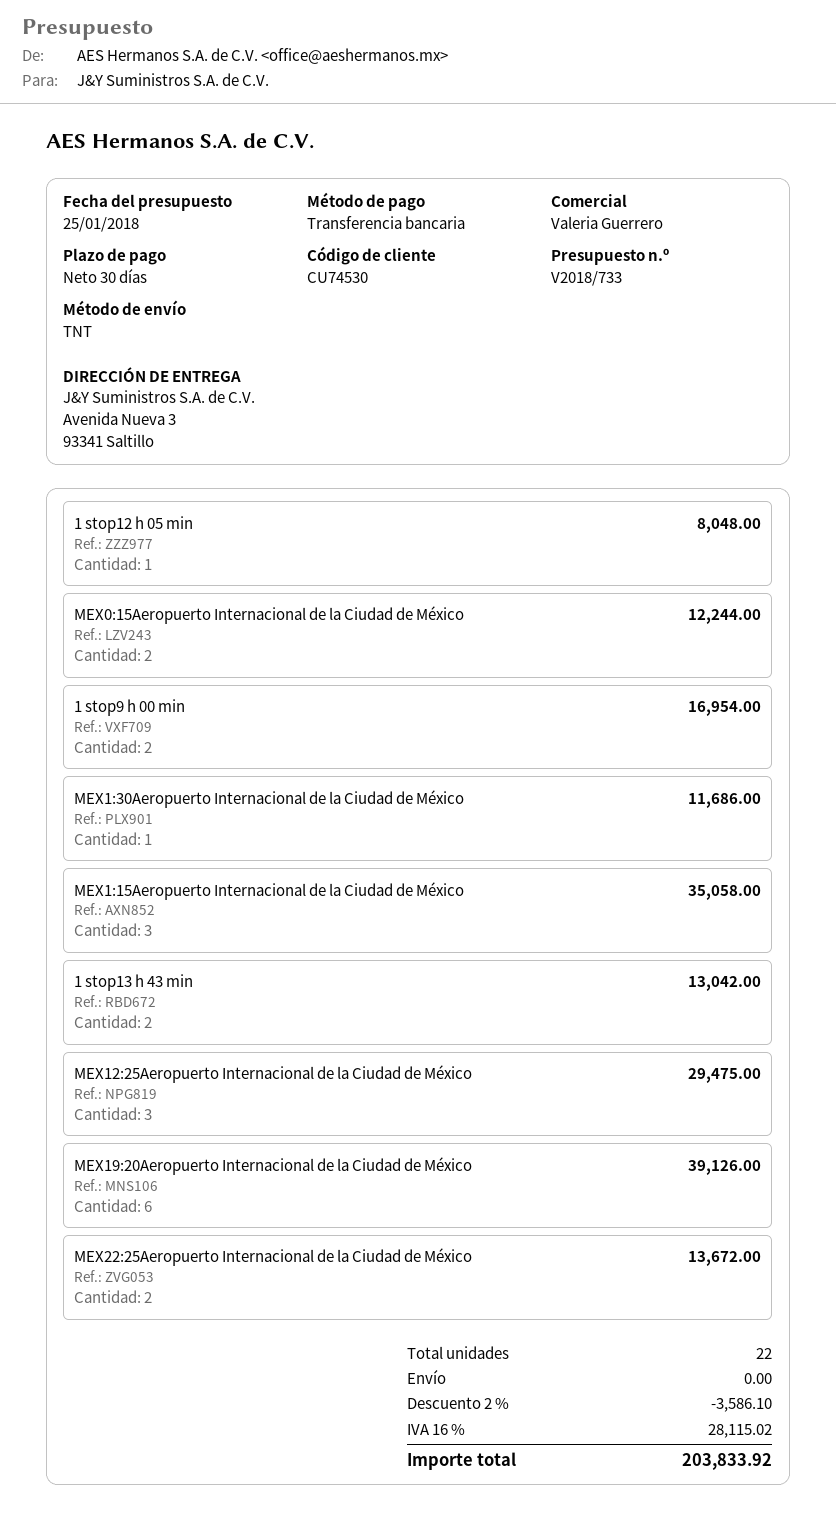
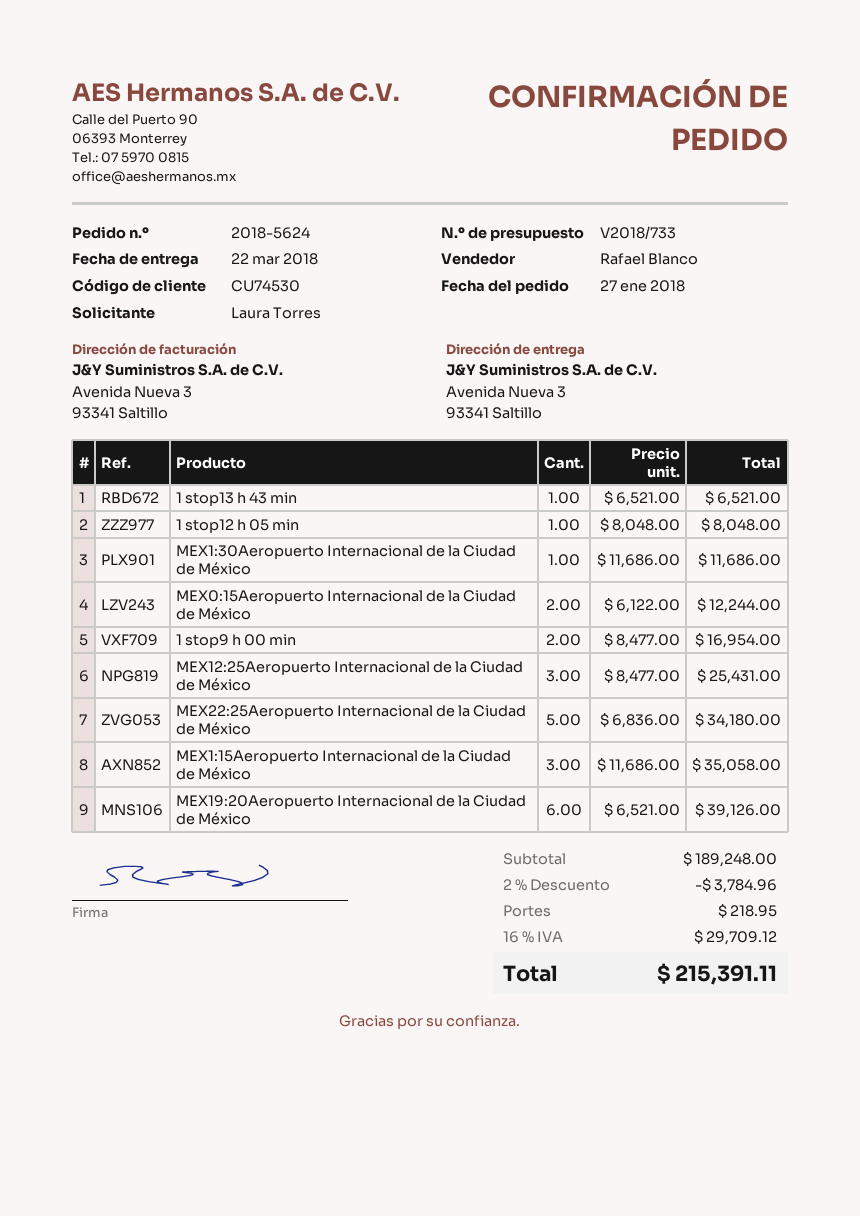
sales rep: Valeria Guerrero -> Rafael Blanco
1 stop13 h 43 min: 2 for 13042.00 -> 1 for 6521.00
MEX12:25Aeropuerto Internacional de la Ciudad de México: 3 for 29475.00 -> 3 for 25431.00
MEX22:25Aeropuerto Internacional de la Ciudad de México: 2 for 13672.00 -> 5 for 34180.00
discount: 2% = 3586.10 -> 2% = 3784.96
shipping: 0.00 -> 218.95
tax: 16% = 28115.02 -> 16% = 29709.12
total: 203833.92 -> 215391.11

